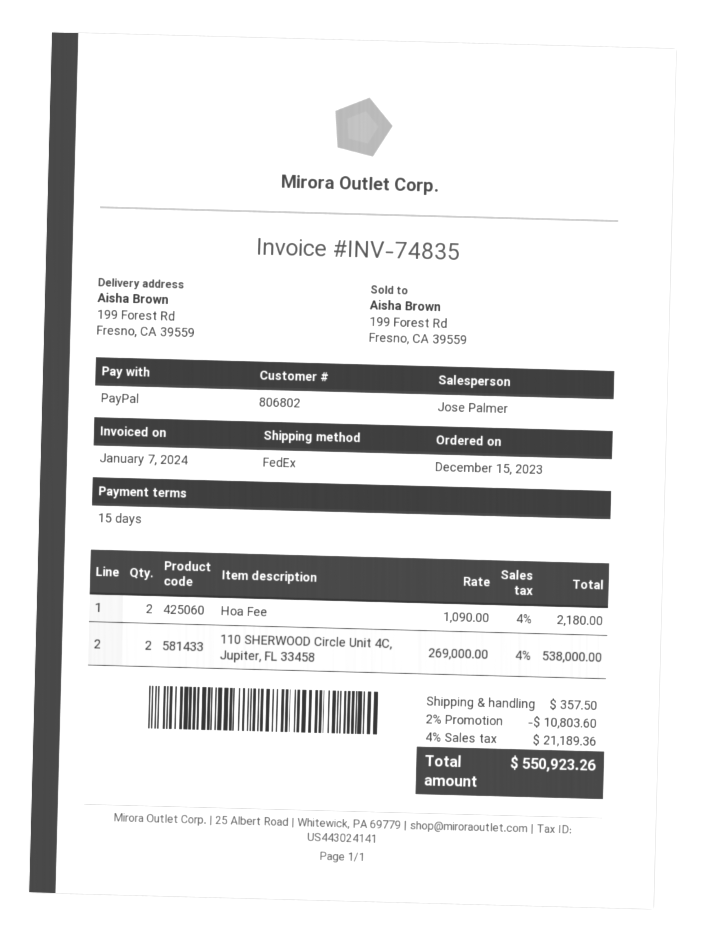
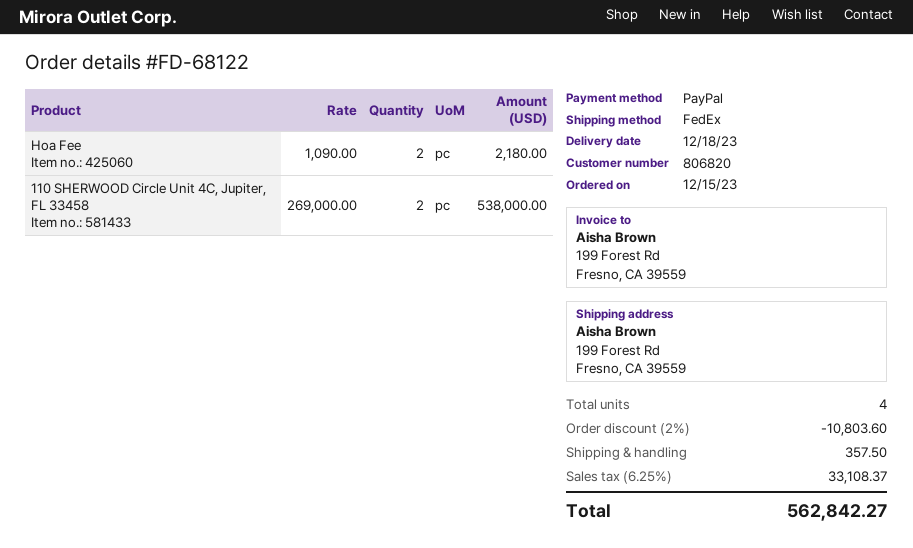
customer number: 806802 -> 806820
tax: 4% = 21189.36 -> 6.25% = 33108.37
total: 550923.26 -> 562842.27

